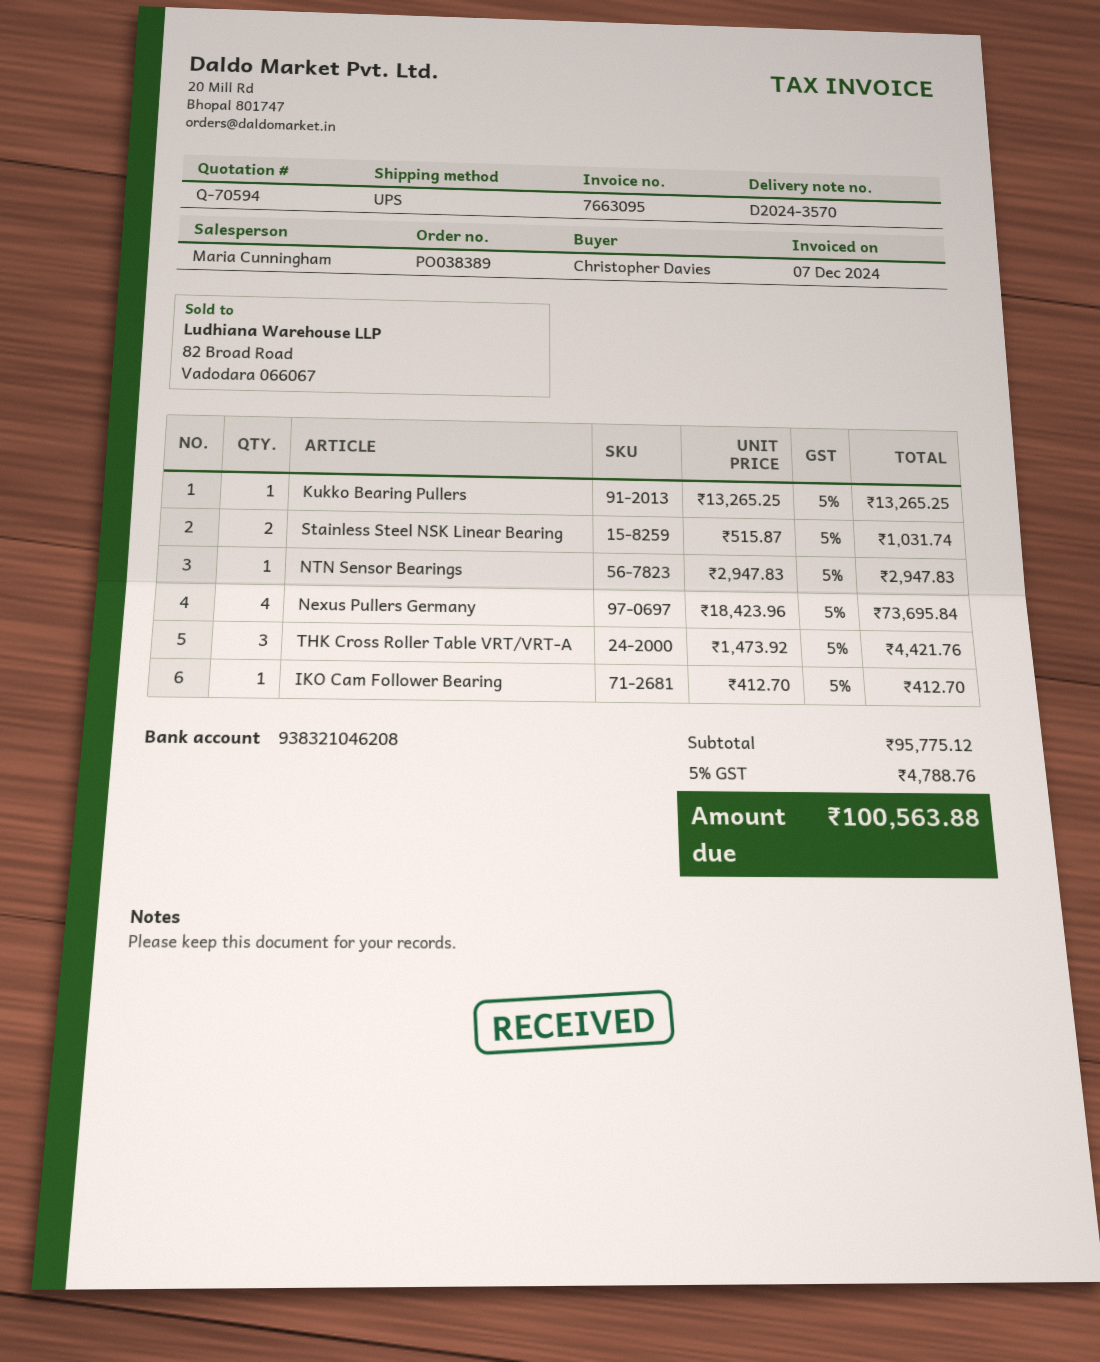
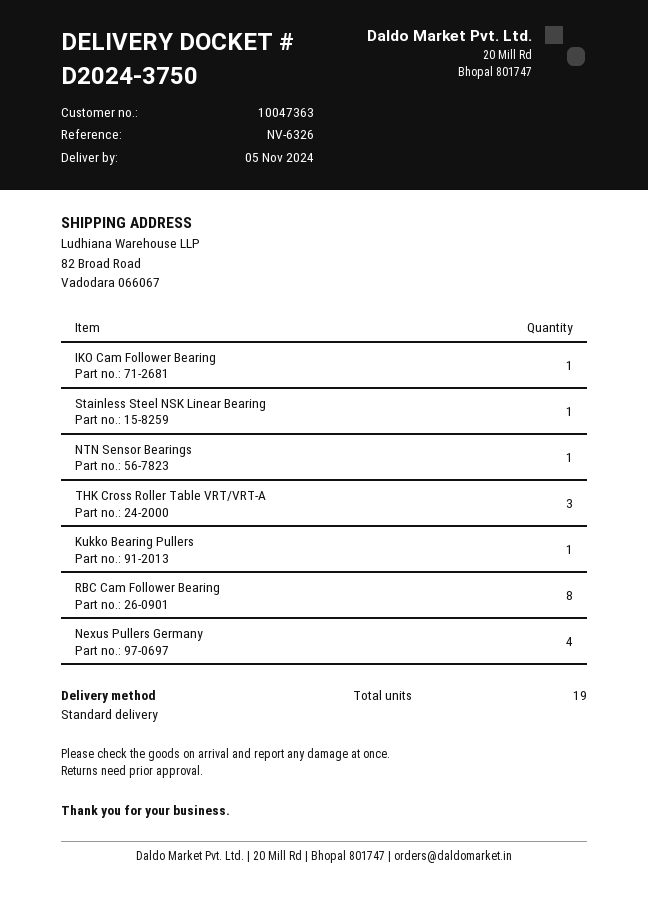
delivery note number: D2024-3570 -> D2024-3750
shipping method: UPS -> standard
Stainless Steel NSK Linear Bearing: 2 -> 1
RBC Cam Follower Bearing: none -> 8

